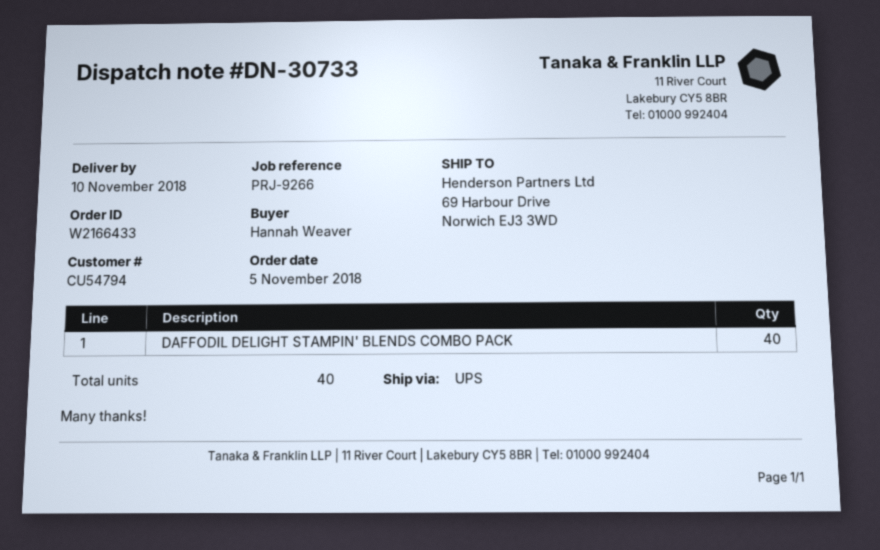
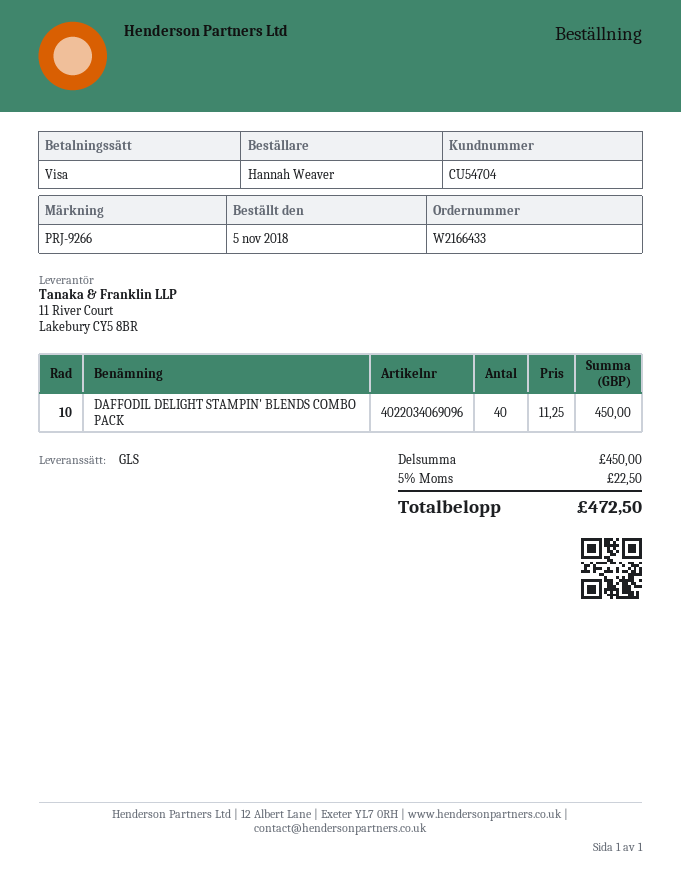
customer number: CU54794 -> CU54704
shipping method: UPS -> GLS

